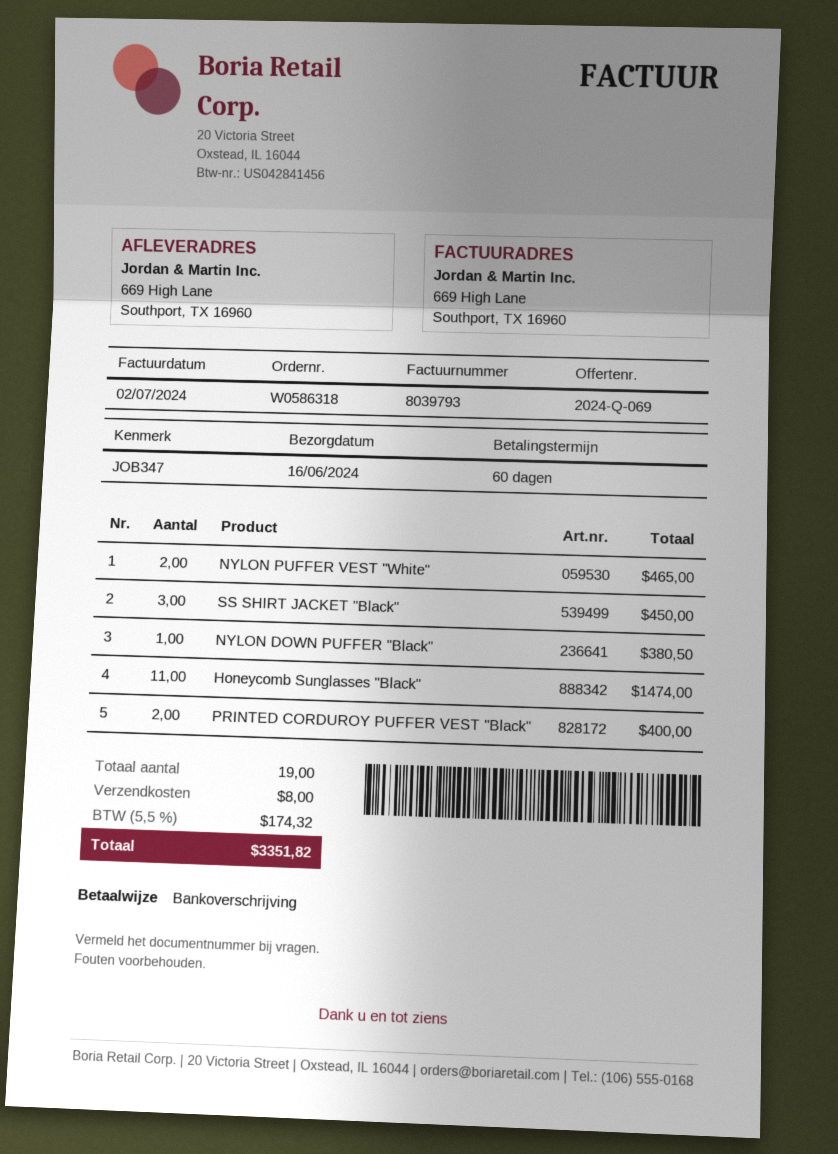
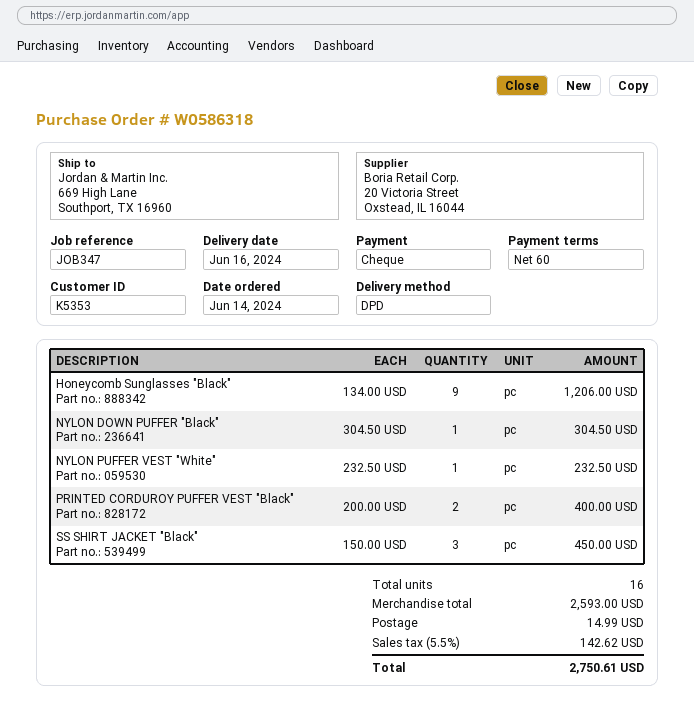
payment method: bank transfer -> cheque
NYLON PUFFER VEST "White": 2 for 465.00 -> 1 for 232.50
NYLON DOWN PUFFER "Black": 1 for 380.50 -> 1 for 304.50
Honeycomb Sunglasses "Black": 11 for 1474.00 -> 9 for 1206.00
total quantity: 19 -> 16
shipping: 8.00 -> 14.99
tax: 5.5% = 174.32 -> 5.5% = 142.62
total: 3351.82 -> 2750.61

